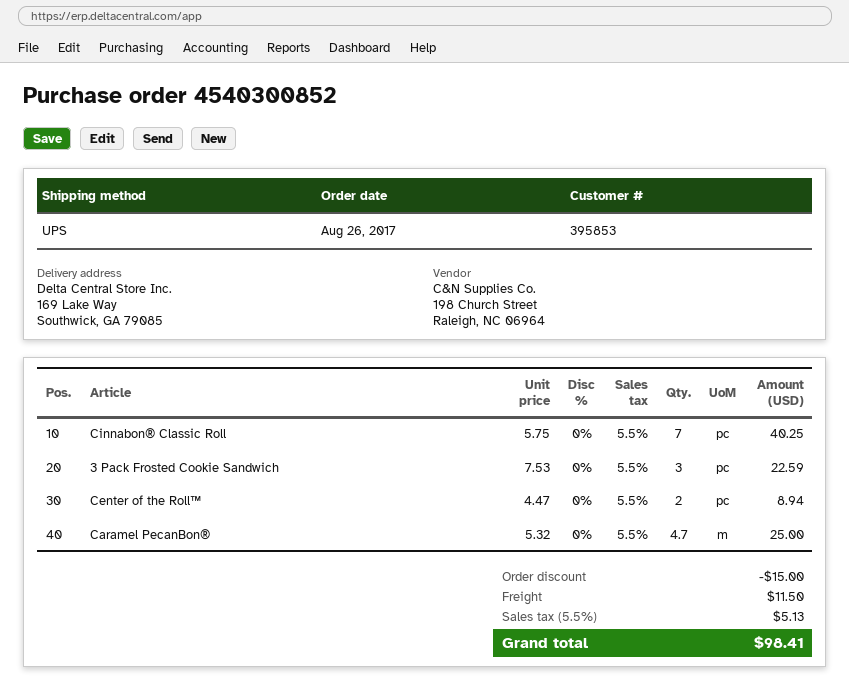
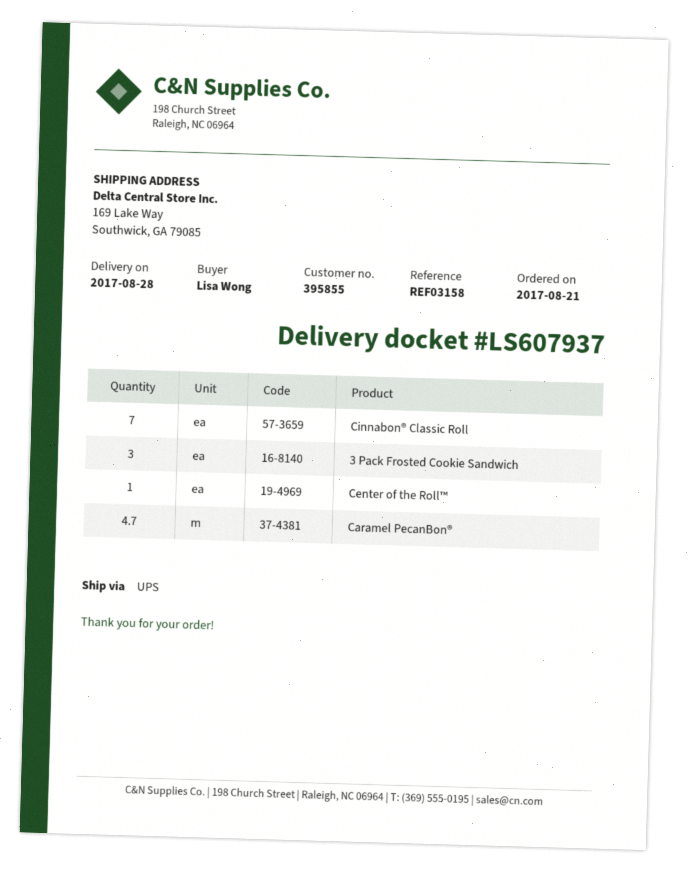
order date: 2017-08-26 -> 2017-08-21
customer number: 395853 -> 395855
Center of the Roll™: 2 -> 1

